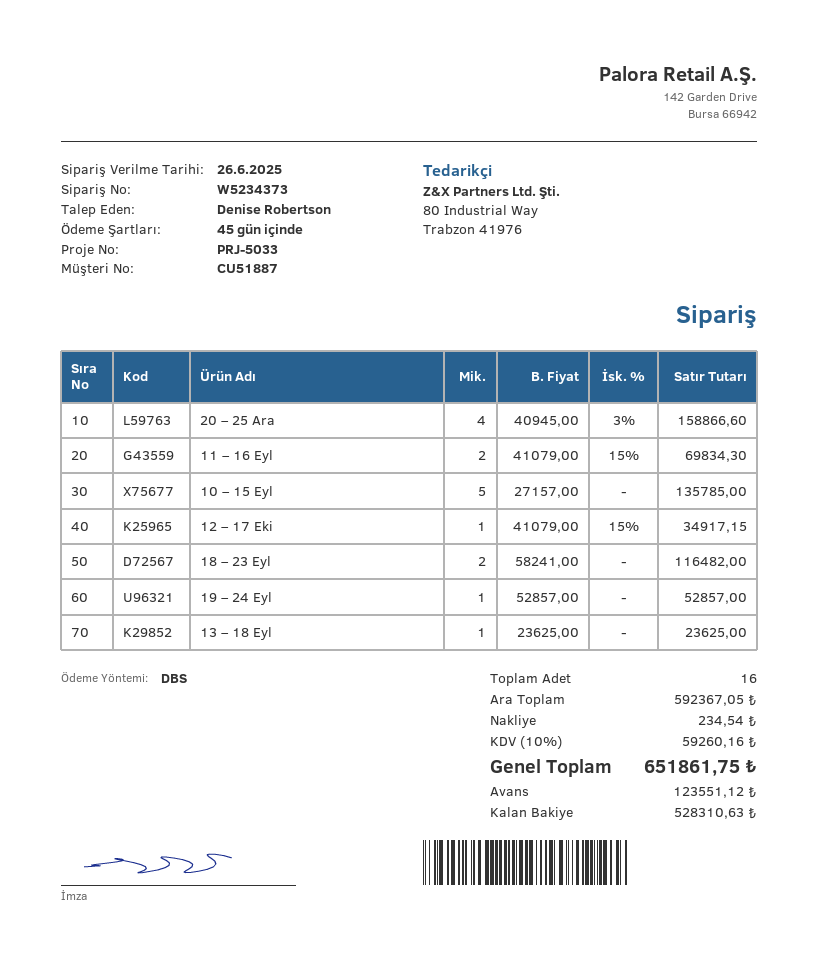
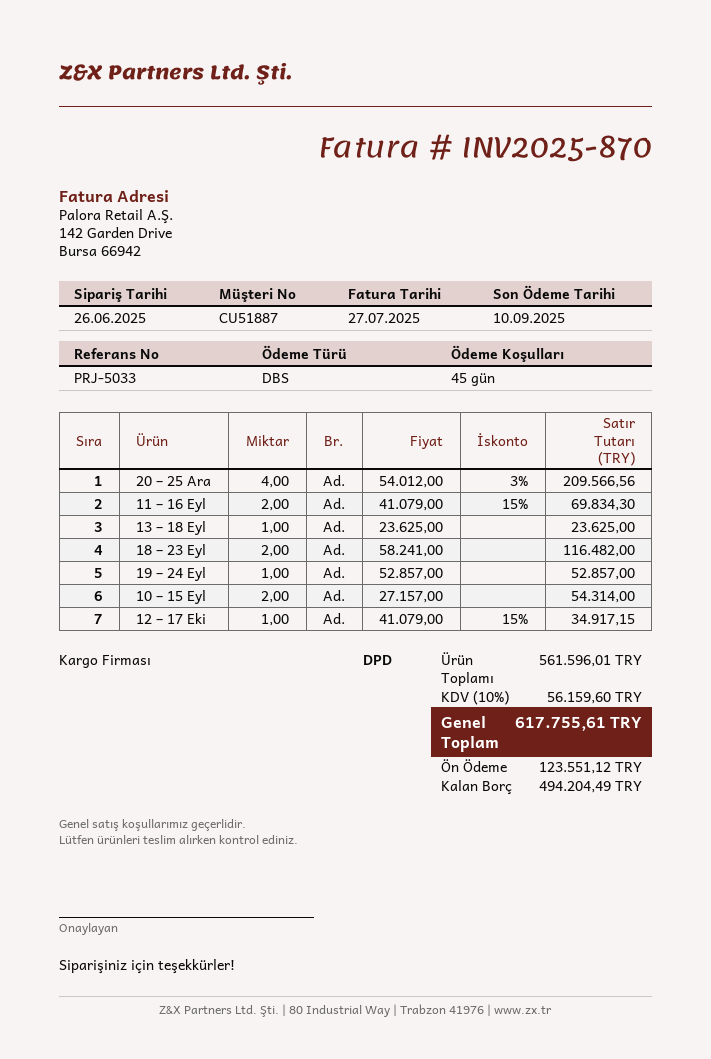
20 – 25 Ara: 4 x 40945.00 - 3% = 158866.60 -> 4 x 54012.00 - 3% = 209566.56
10 – 15 Eyl: 5 x 27157.00 = 135785.00 -> 2 x 27157.00 = 54314.00
subtotal: 592367.05 -> 561596.01
shipping: 234.54 -> none
tax: 10% = 59260.16 -> 10% = 56159.60
total: 651861.75 -> 617755.61
balance: 528310.63 -> 494204.49

